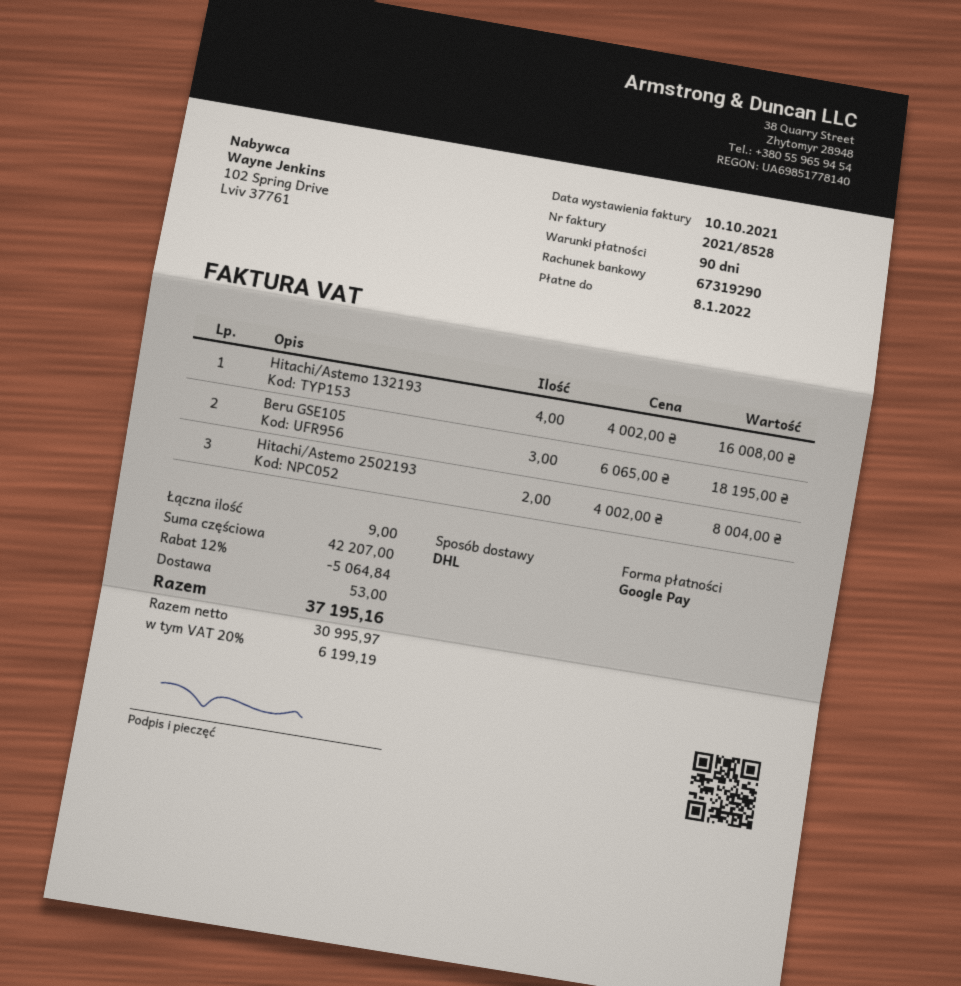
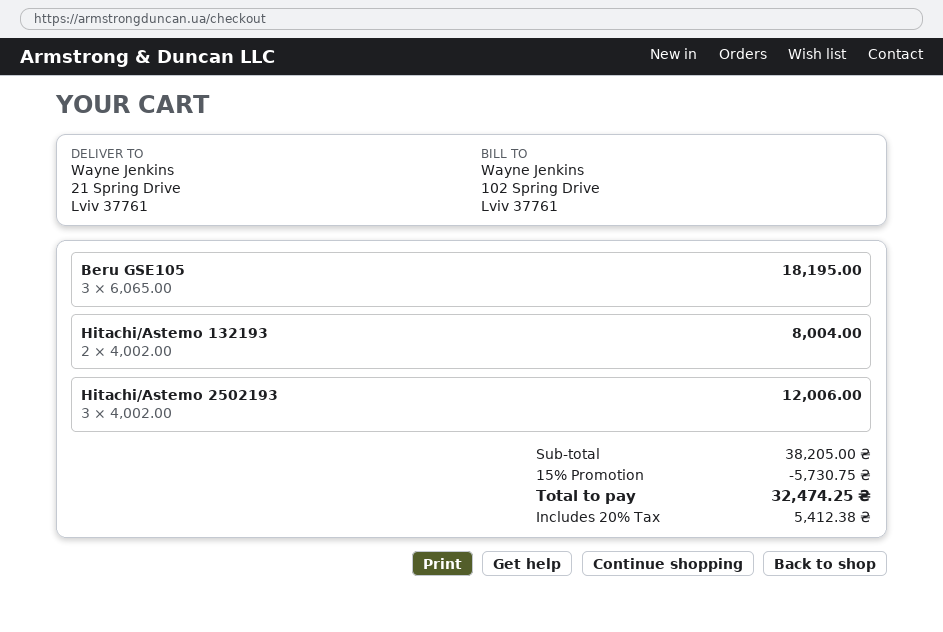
Hitachi/Astemo 132193: 4 x 4002.00 = 16008.00 -> 2 x 4002.00 = 8004.00
Hitachi/Astemo 2502193: 2 x 4002.00 = 8004.00 -> 3 x 4002.00 = 12006.00
subtotal: 42207.00 -> 38205.00
discount: 12% = 5064.84 -> 15% = 5730.75
shipping: 53.00 -> none
tax: 20% = 6199.19 -> 20% = 5412.38
total: 37195.16 -> 32474.25

